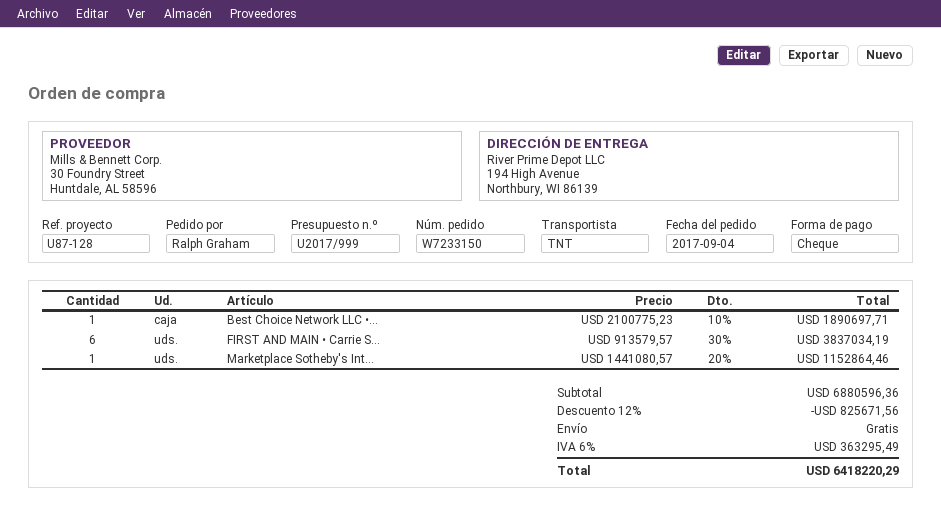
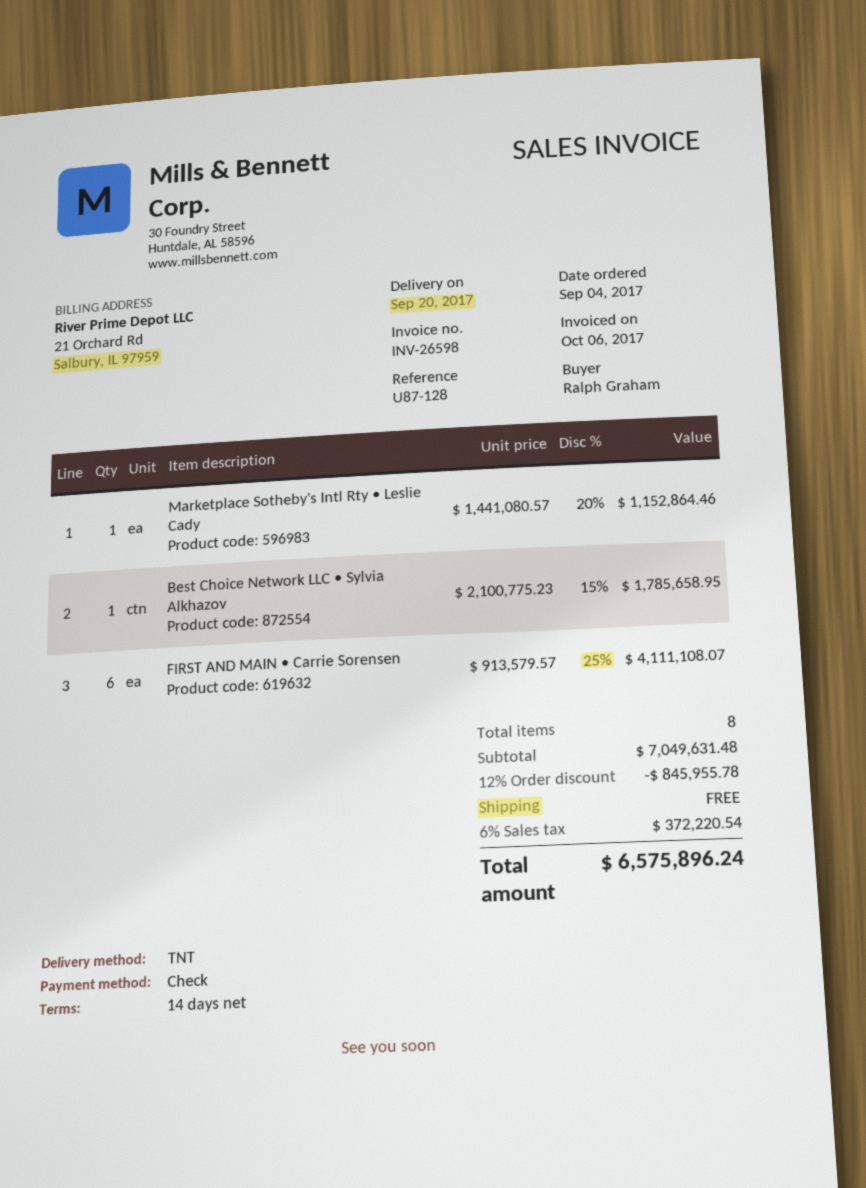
Best Choice Network LLC •...: 1 x 2100775.23 - 10% = 1890697.71 -> 1 x 2100775.23 - 15% = 1785658.95
FIRST AND MAIN • Carrie S...: 6 x 913579.57 - 30% = 3837034.19 -> 6 x 913579.57 - 25% = 4111108.07
subtotal: 6880596.36 -> 7049631.48
discount: 12% = 825671.56 -> 12% = 845955.78
tax: 6% = 363295.49 -> 6% = 372220.54
total: 6418220.29 -> 6575896.24

